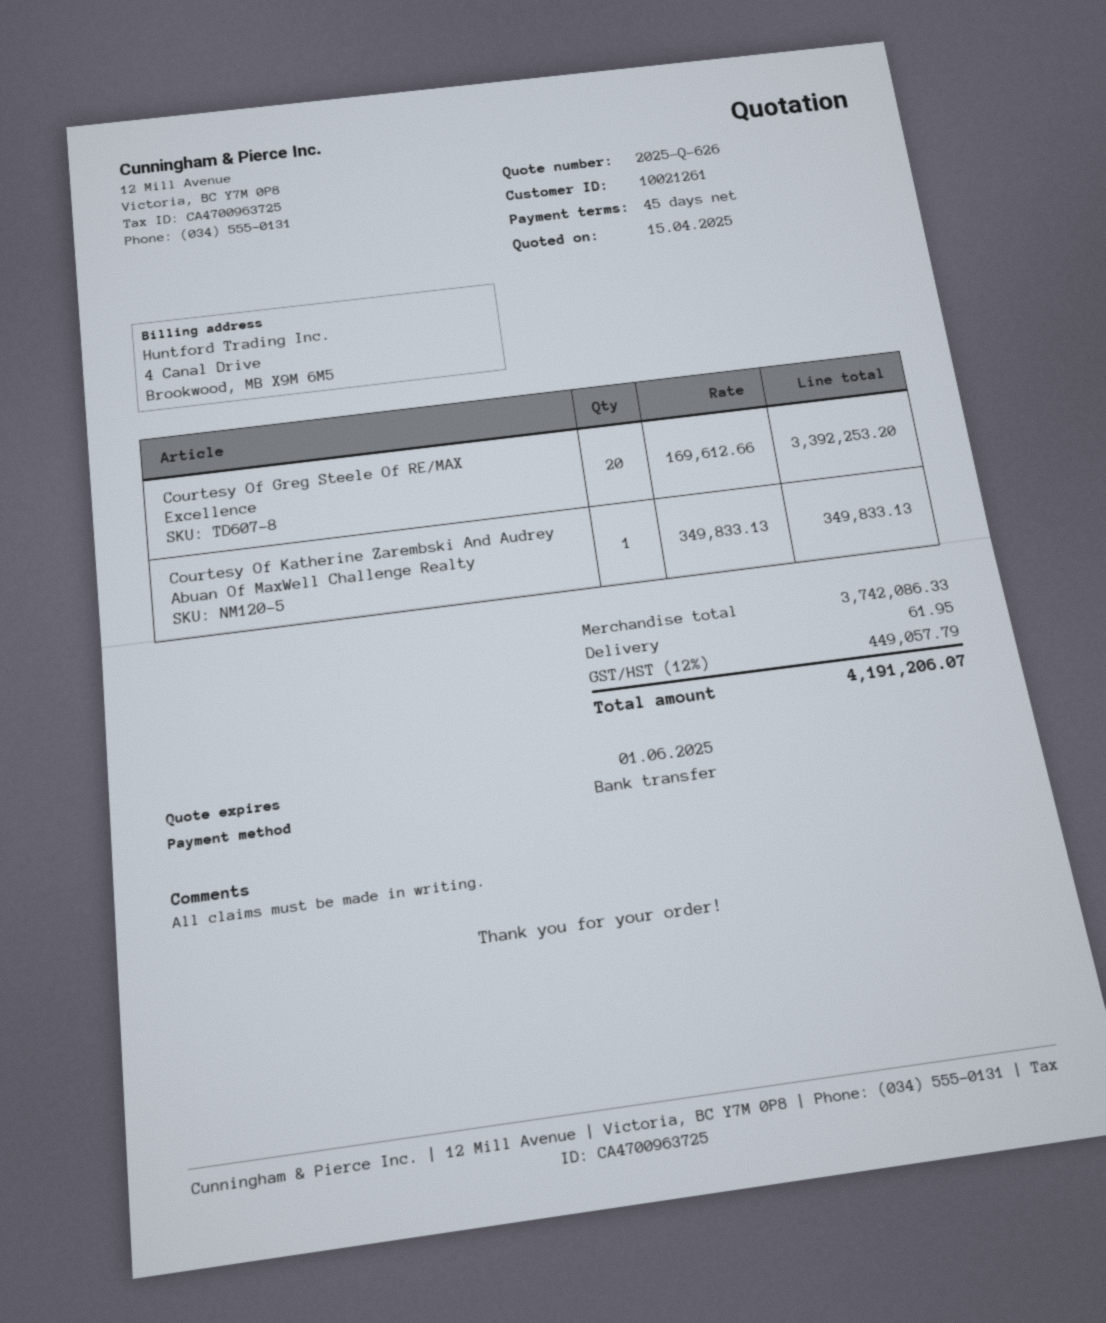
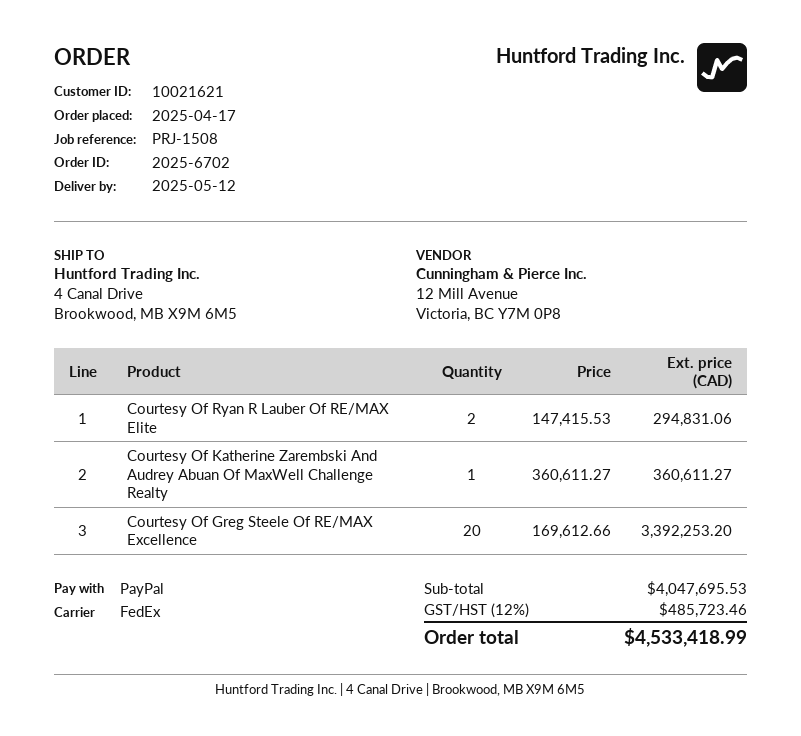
customer number: 10021261 -> 10021621
payment method: bank transfer -> PayPal
Courtesy Of Katherine Zarembski And Audrey Abuan Of MaxWell Challenge Realty: 1 x 349833.13 = 349833.13 -> 1 x 360611.27 = 360611.27
Courtesy Of Ryan R Lauber Of RE/MAX Elite: none -> 2 x 147415.53 = 294831.06
subtotal: 3742086.33 -> 4047695.53
shipping: 61.95 -> none
tax: 12% = 449057.79 -> 12% = 485723.46
total: 4191206.07 -> 4533418.99

